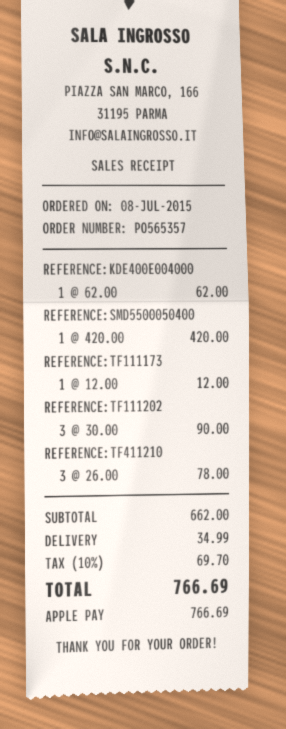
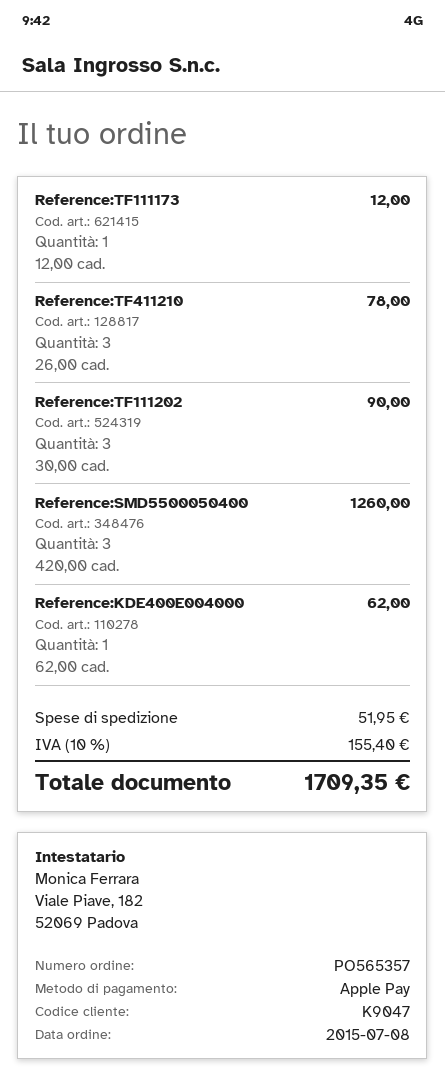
REFERENCE:SMD5500050400: 1 x 420.00 = 420.00 -> 3 x 420.00 = 1260.00
shipping: 34.99 -> 51.95
tax: 10% = 69.70 -> 10% = 155.40
total: 766.69 -> 1709.35

